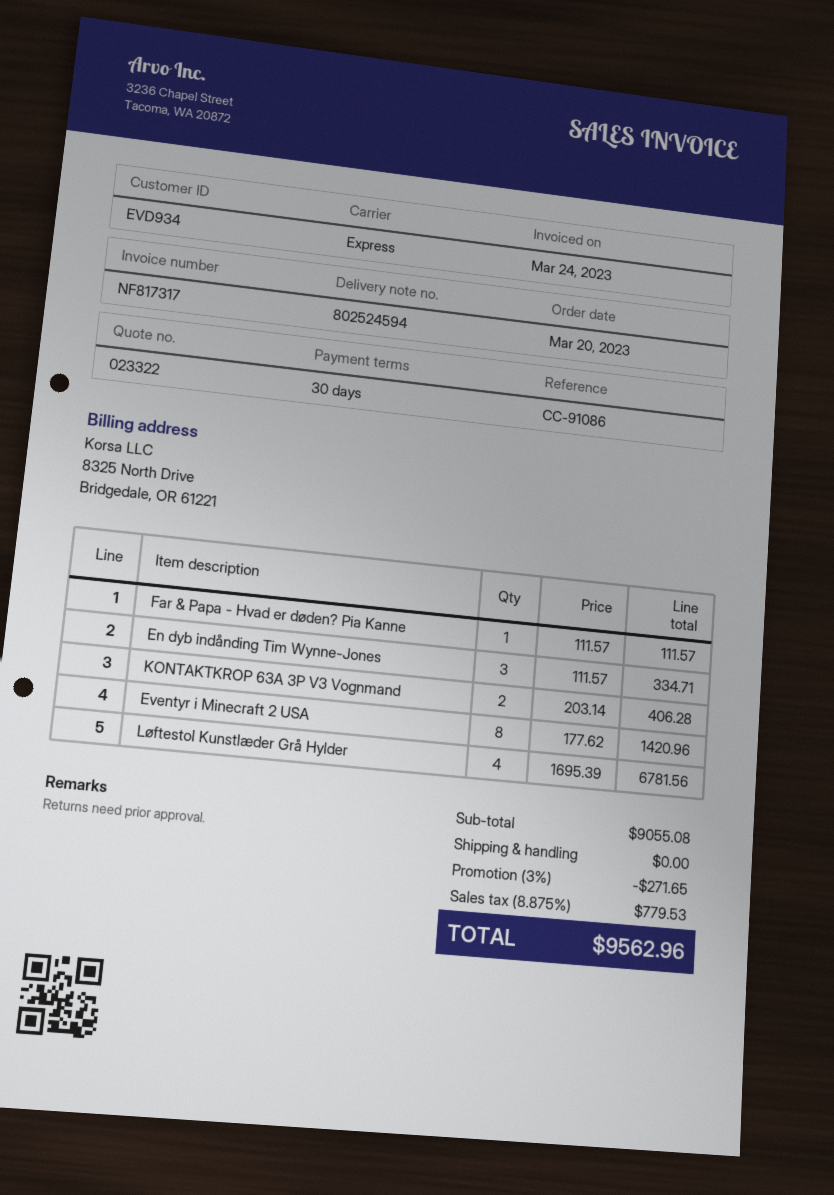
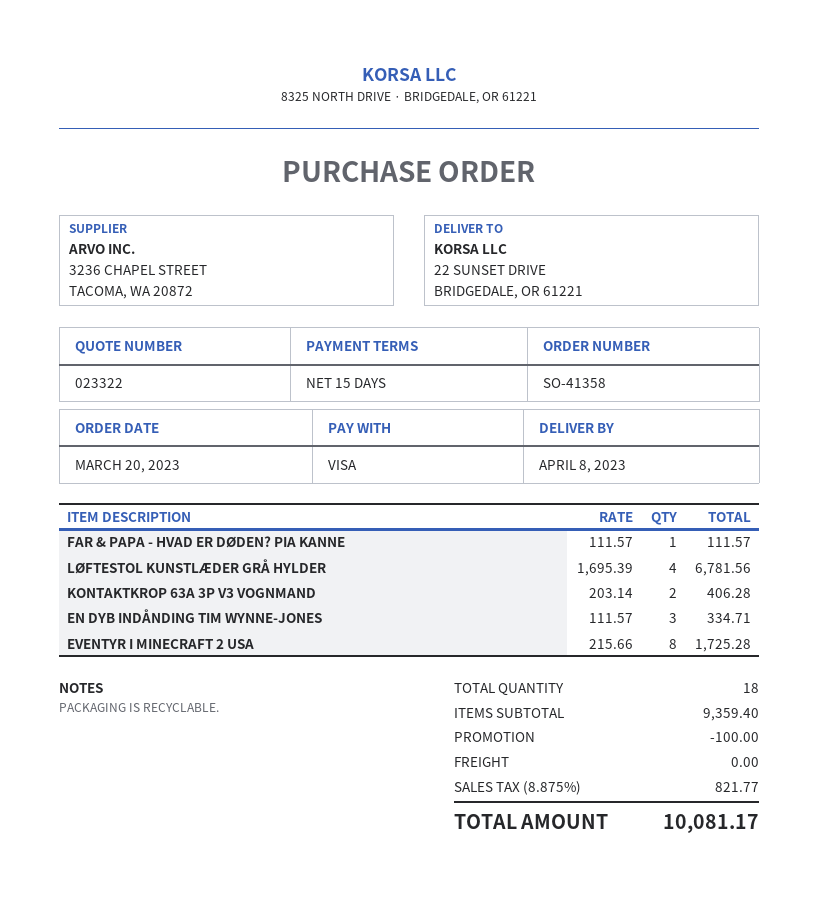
payment terms: 30 days -> 15 days
Eventyr i Minecraft 2 USA: 8 x 177.62 = 1420.96 -> 8 x 215.66 = 1725.28
subtotal: 9055.08 -> 9359.40
discount: 271.65 -> 100.00
tax: 8.875% = 779.53 -> 8.875% = 821.77
total: 9562.96 -> 10081.17

